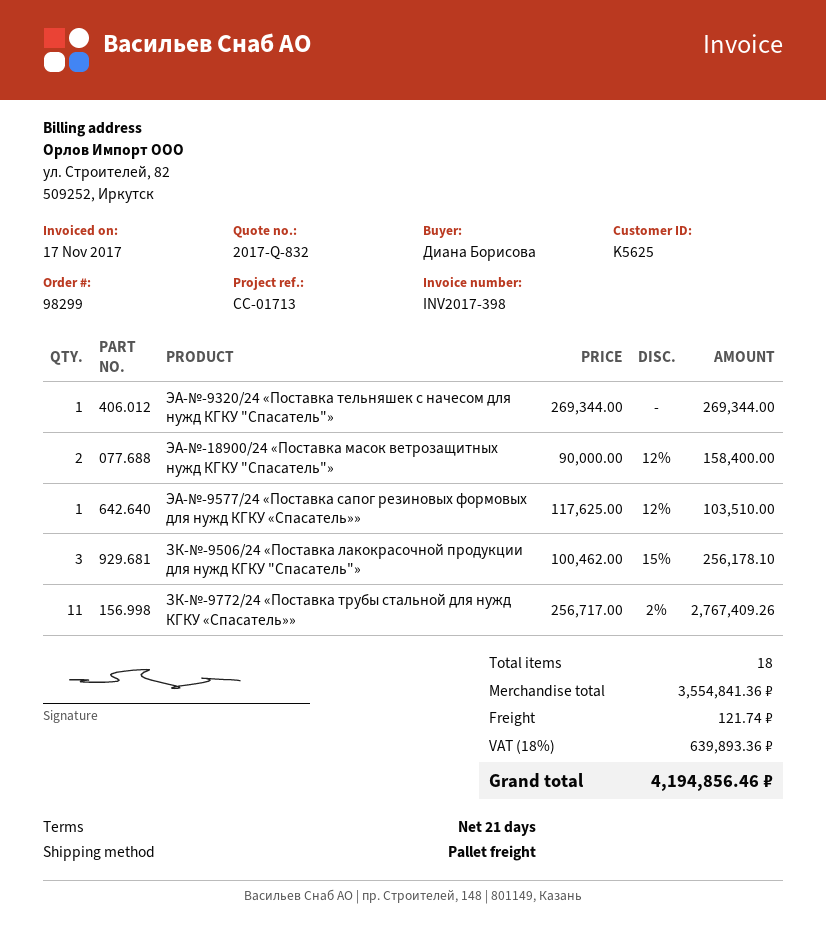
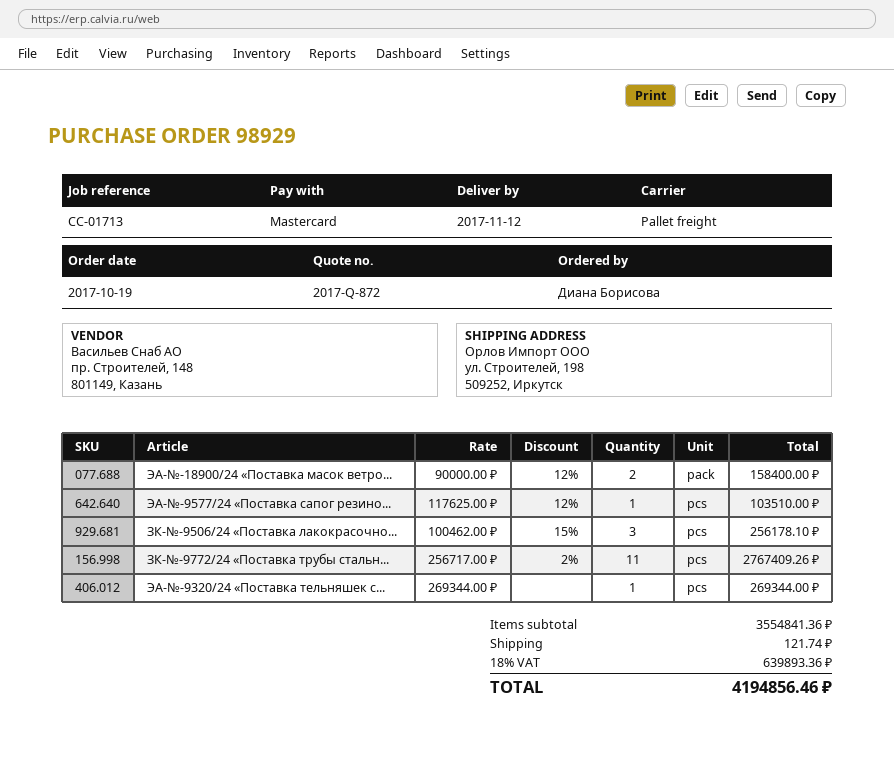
quote number: 2017-Q-832 -> 2017-Q-872
order number: 98299 -> 98929

